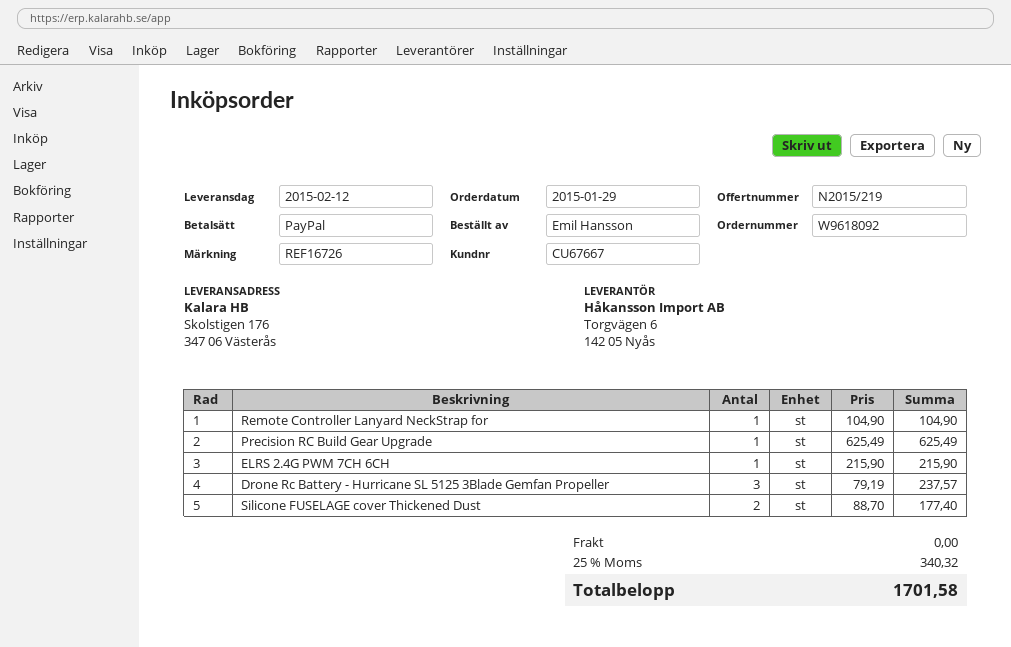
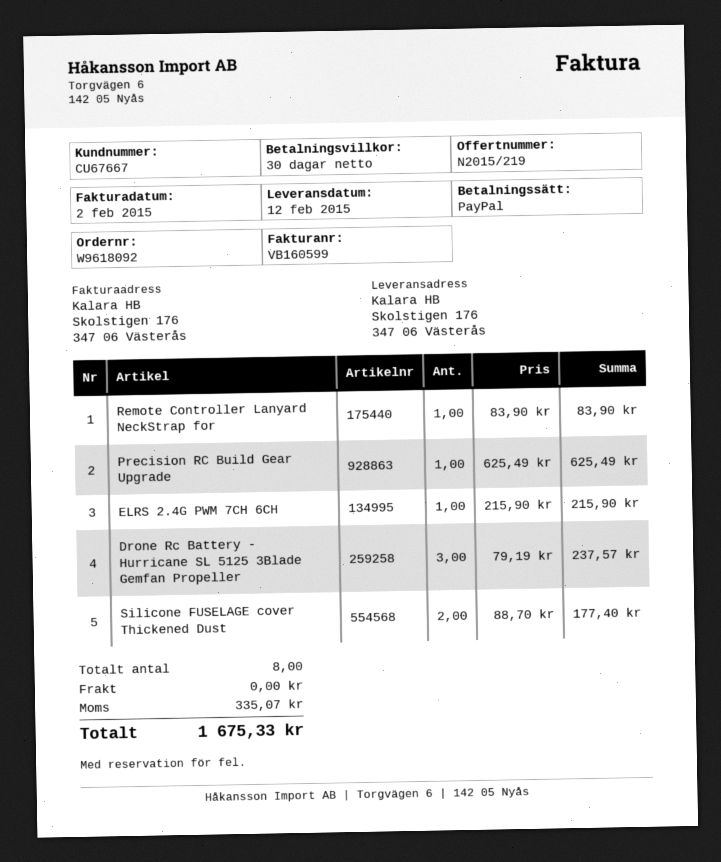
Remote Controller Lanyard NeckStrap for: 1 x 104.90 = 104.90 -> 1 x 83.90 = 83.90
tax: 340.32 -> 335.07
total: 1701.58 -> 1675.33

